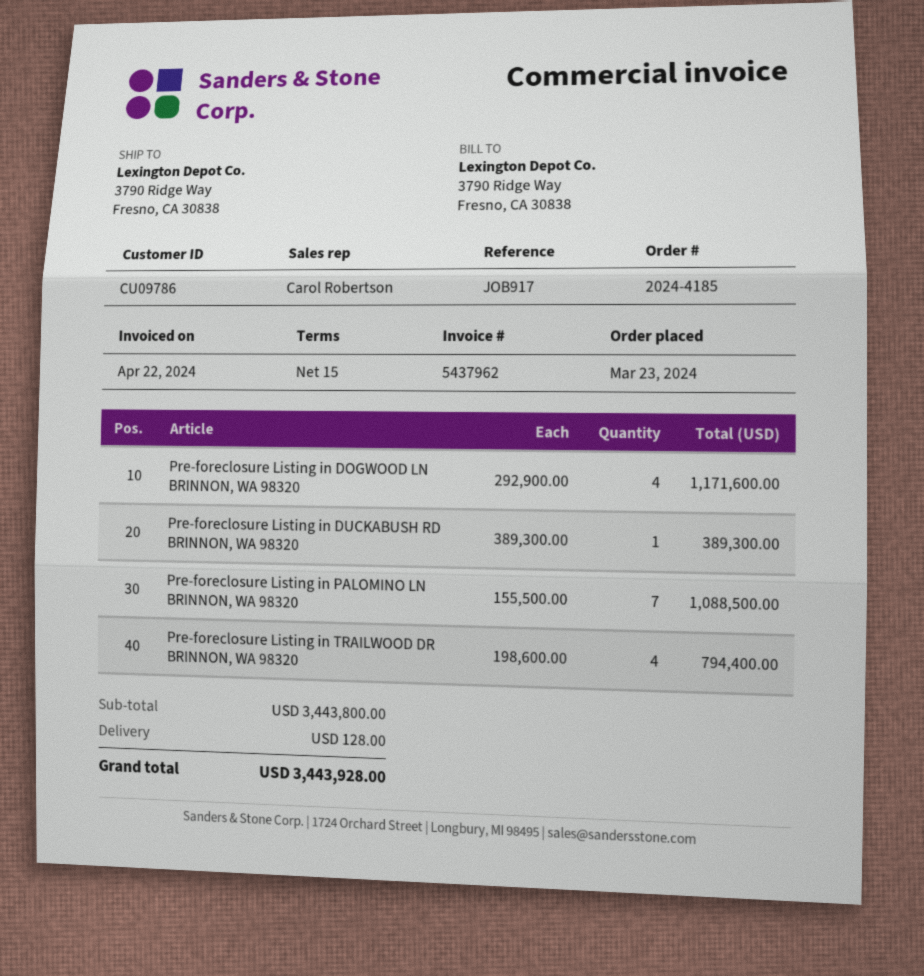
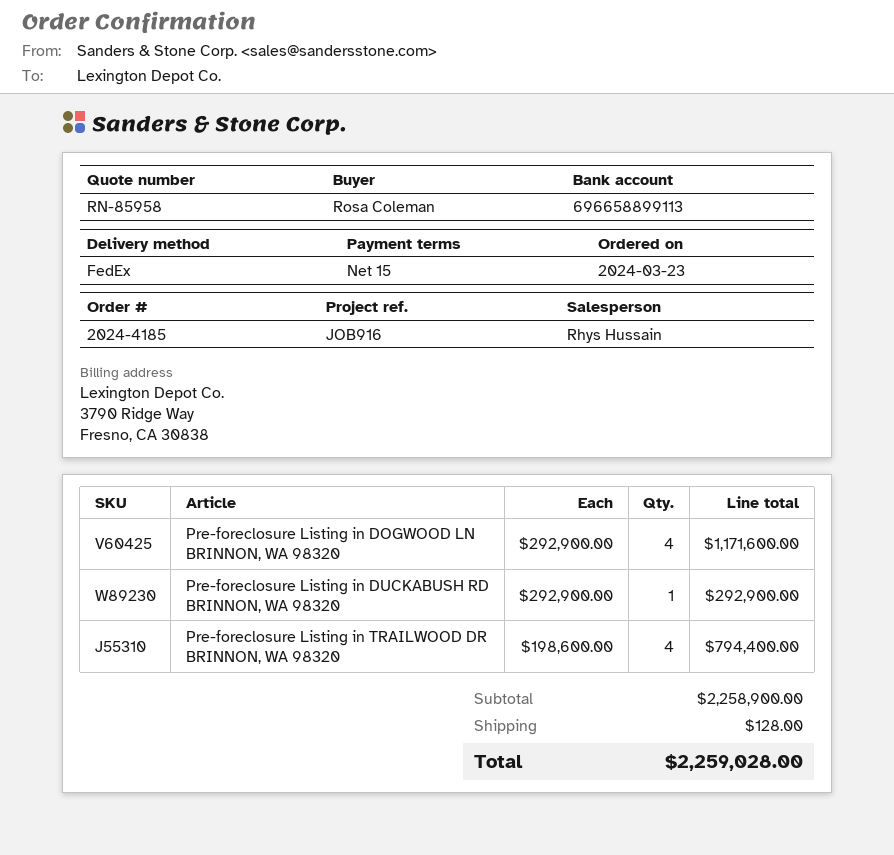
reference: JOB917 -> JOB916
sales rep: Carol Robertson -> Rhys Hussain
Pre-foreclosure Listing in DUCKABUSH RD BRINNON, WA 98320: 1 x 389300.00 = 389300.00 -> 1 x 292900.00 = 292900.00
Pre-foreclosure Listing in PALOMINO LN BRINNON, WA 98320: 7 x 155500.00 = 1088500.00 -> none
subtotal: 3443800.00 -> 2258900.00
total: 3443928.00 -> 2259028.00

